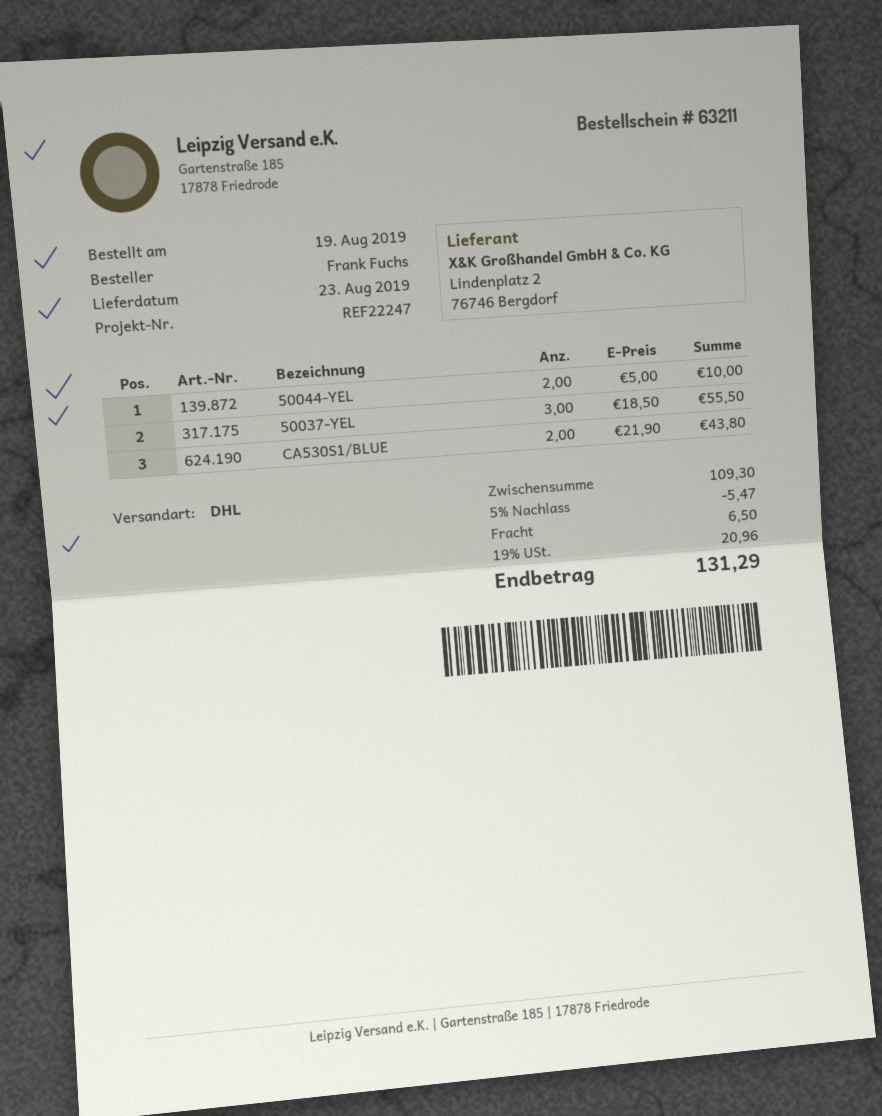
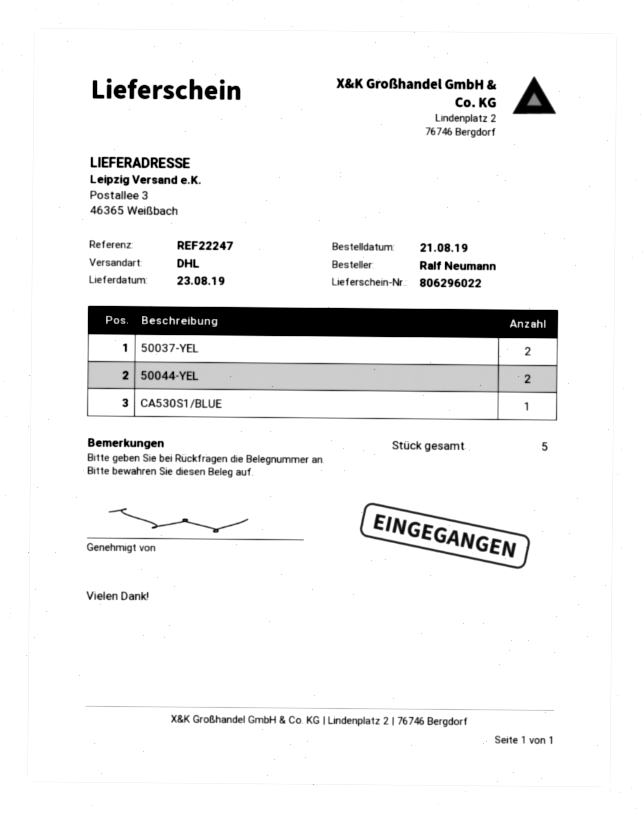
order date: 2019-08-19 -> 2019-08-21
ordered by: Frank Fuchs -> Ralf Neumann
50037-YEL: 3 -> 2
CA530S1/BLUE: 2 -> 1

